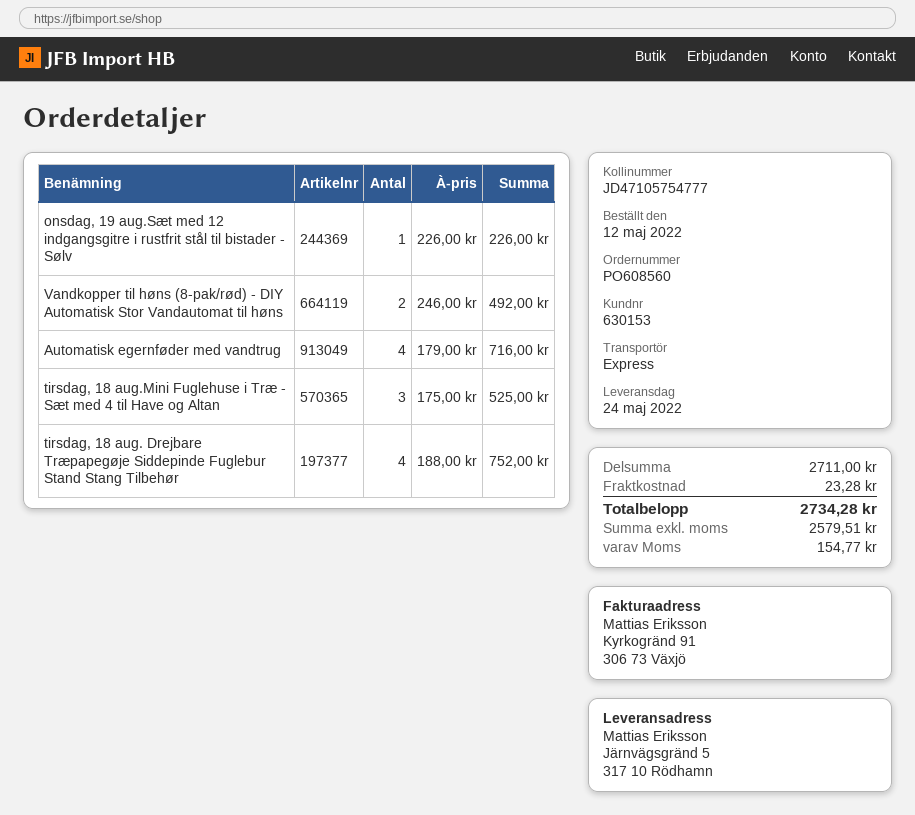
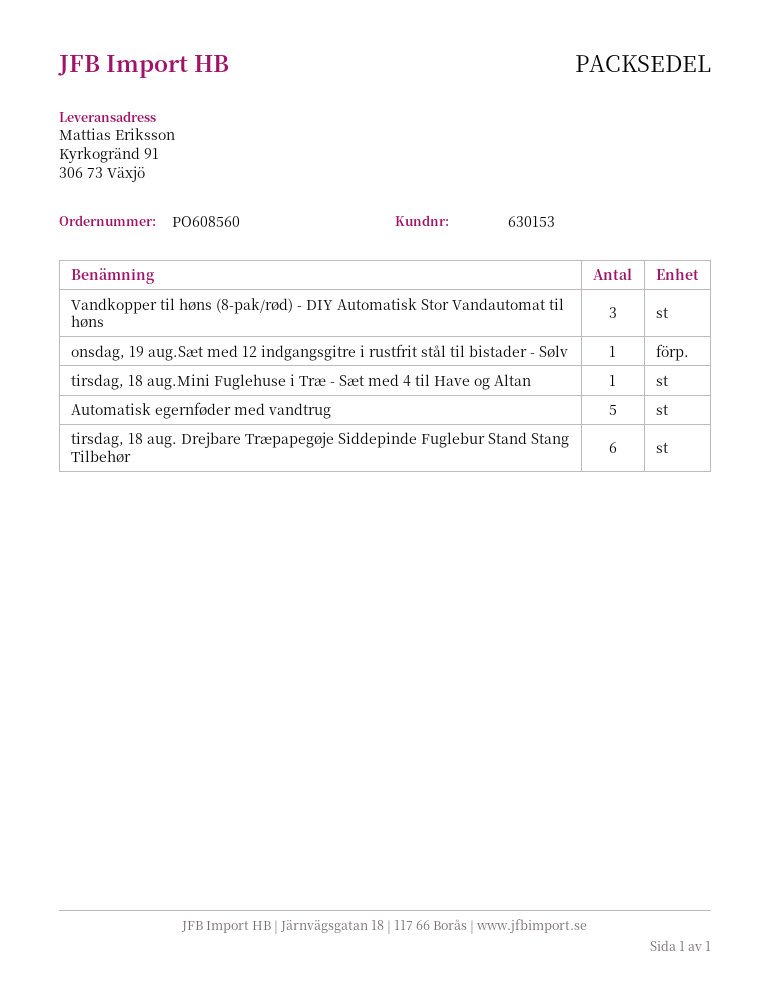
ship to: Järnvägsgränd 5, 317 10 Rödhamn -> Kyrkogränd 91, 306 73 Växjö
Vandkopper til høns (8-pak/rød) - DIY Automatisk Stor Vandautomat til høns: 2 -> 3
Automatisk egernføder med vandtrug: 4 -> 5
tirsdag, 18 aug.Mini Fuglehuse i Træ - Sæt med 4 til Have og Altan: 3 -> 1
tirsdag, 18 aug. Drejbare Træpapegøje Siddepinde Fuglebur Stand Stang Tilbehør: 4 -> 6

